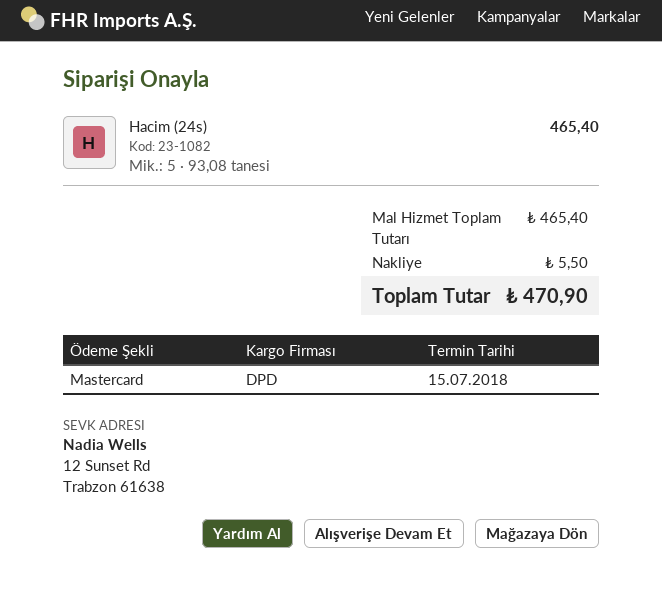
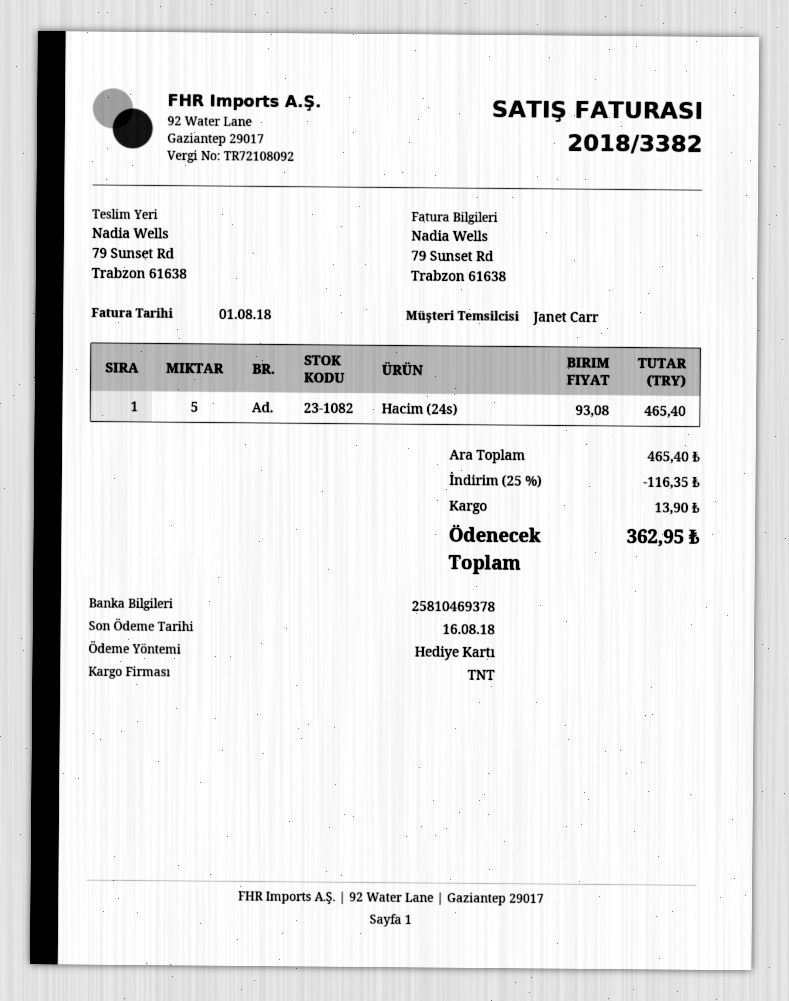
payment method: Mastercard -> gift card
shipping method: DPD -> TNT
ship to: 12 Sunset Rd, Trabzon 61638 -> 79 Sunset Rd, Trabzon 61638
discount: none -> 25% = 116.35
shipping: 5.50 -> 13.90
total: 470.90 -> 362.95

